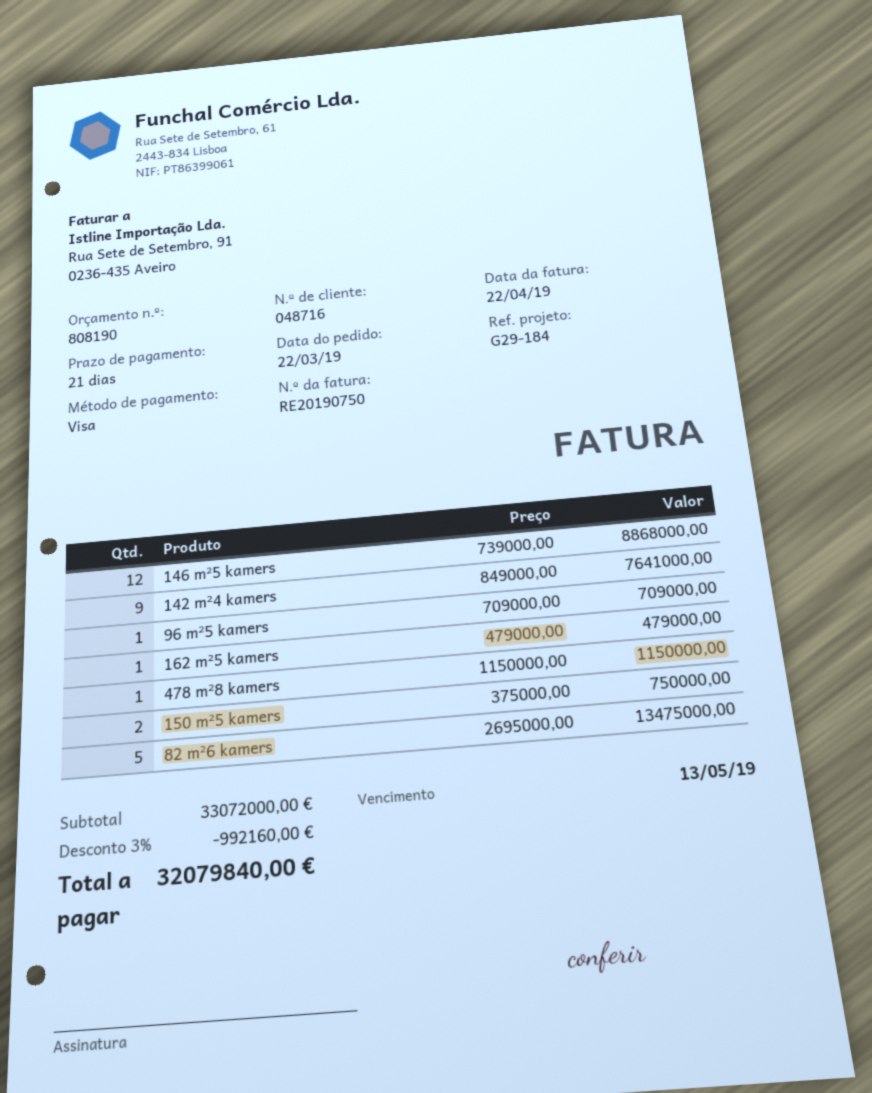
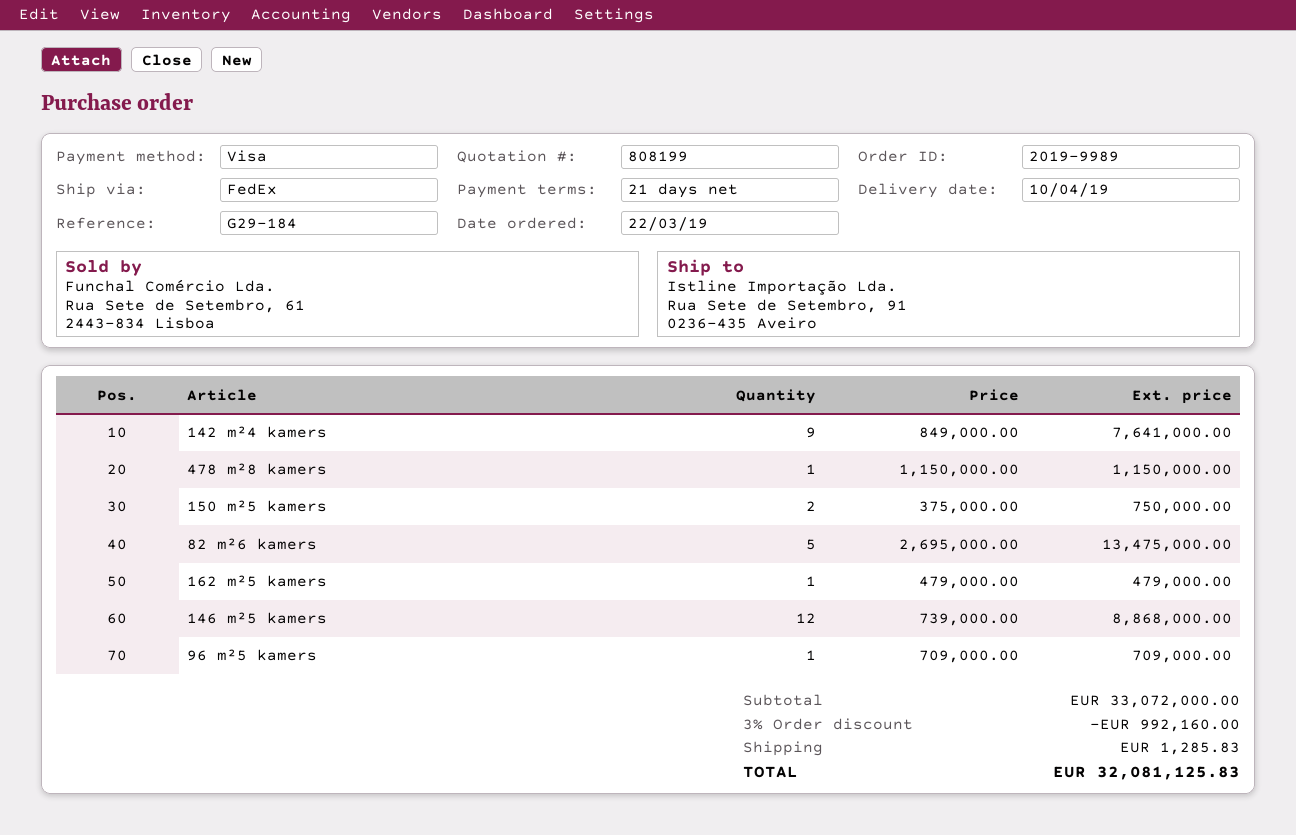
quote number: 808190 -> 808199
shipping: none -> 1285.83
total: 32079840.00 -> 32081125.83

